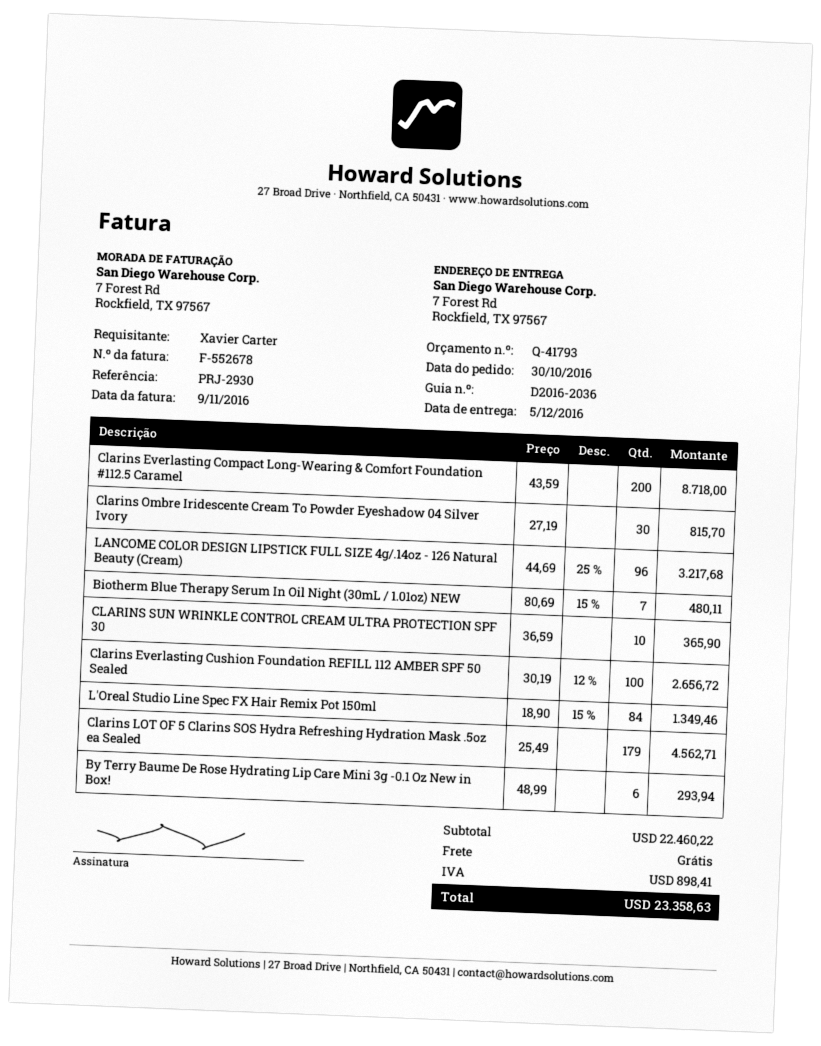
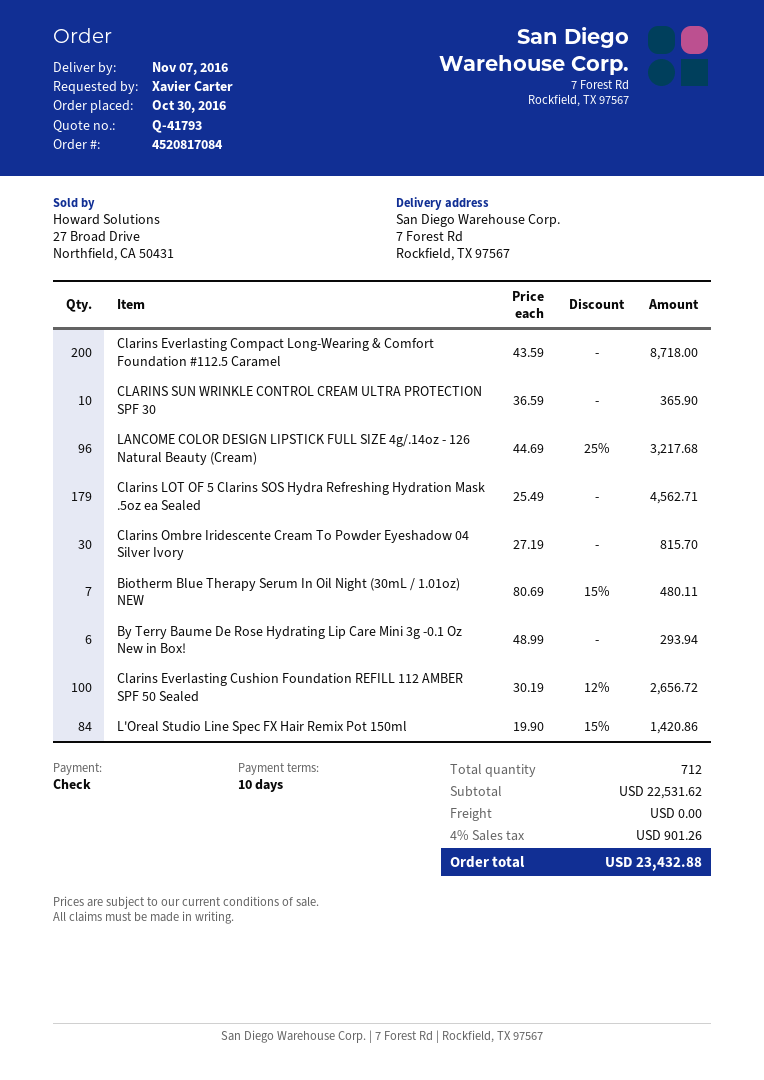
delivery date: 2016-12-05 -> 2016-11-07
L'Oreal Studio Line Spec FX Hair Remix Pot 150ml: 84 x 18.90 - 15% = 1349.46 -> 84 x 19.90 - 15% = 1420.86
subtotal: 22460.22 -> 22531.62
tax: 898.41 -> 901.26
total: 23358.63 -> 23432.88

